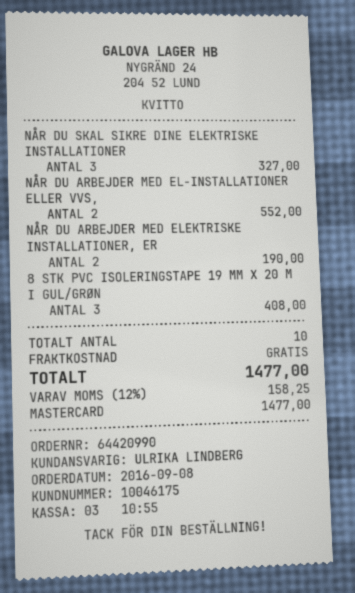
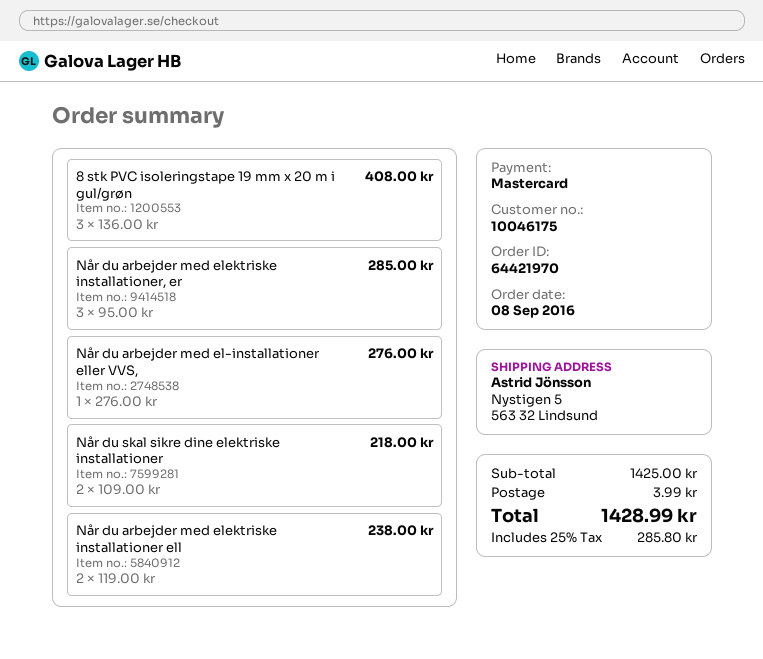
order number: 64420990 -> 64421970
NÅR DU SKAL SIKRE DINE ELEKTRISKE INSTALLATIONER: 3 for 327.00 -> 2 for 218.00
NÅR DU ARBEJDER MED EL-INSTALLATIONER ELLER VVS,: 2 for 552.00 -> 1 for 276.00
NÅR DU ARBEJDER MED ELEKTRISKE INSTALLATIONER, ER: 2 for 190.00 -> 3 for 285.00
Når du arbejder med elektriske installationer ell: none -> 2 for 238.00
shipping: 0.00 -> 3.99
tax: 12% = 158.25 -> 25% = 285.80
total: 1477.00 -> 1428.99

